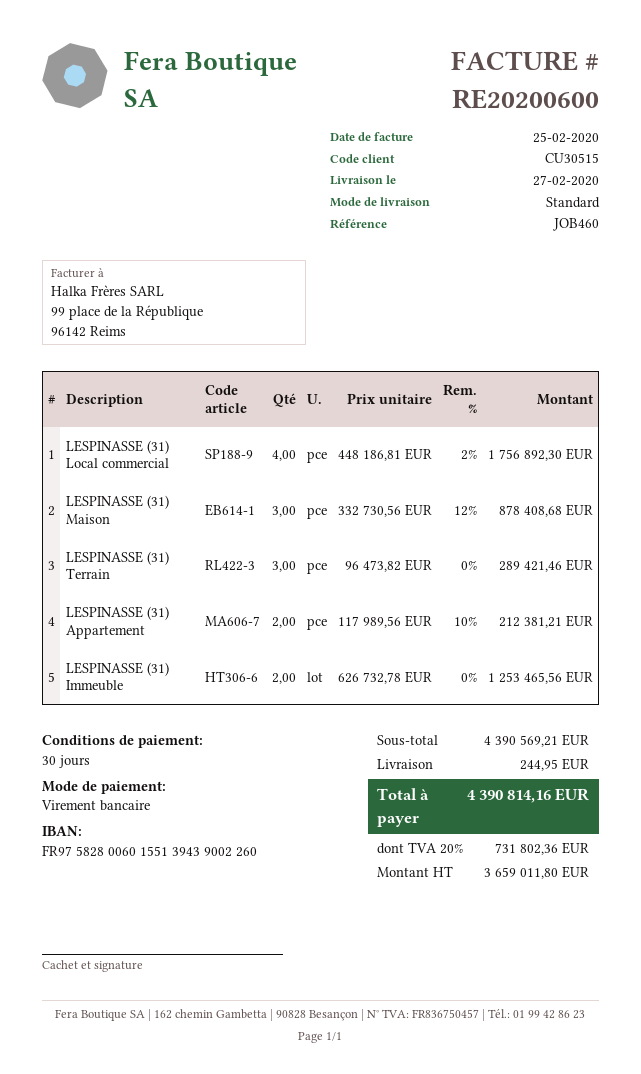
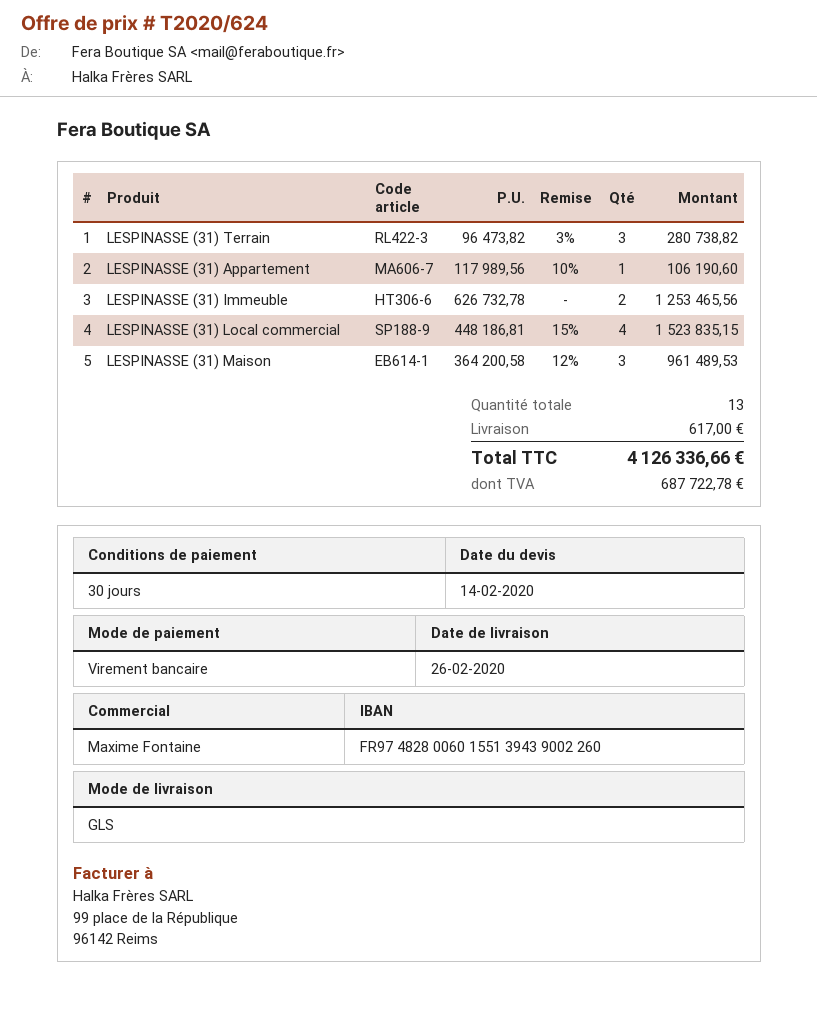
delivery date: 2020-02-27 -> 2020-02-26
bank account: FR9758280060155139439002260 -> FR9748280060155139439002260
shipping method: standard -> GLS
LESPINASSE (31) Local commercial: 4 x 448186.81 - 2% = 1756892.30 -> 4 x 448186.81 - 15% = 1523835.15
LESPINASSE (31) Maison: 3 x 332730.56 - 12% = 878408.68 -> 3 x 364200.58 - 12% = 961489.53
LESPINASSE (31) Terrain: 3 x 96473.82 = 289421.46 -> 3 x 96473.82 - 3% = 280738.82
LESPINASSE (31) Appartement: 2 x 117989.56 - 10% = 212381.21 -> 1 x 117989.56 - 10% = 106190.60
shipping: 244.95 -> 617.00
tax: 731802.36 -> 687722.78
total: 4390814.16 -> 4126336.66

